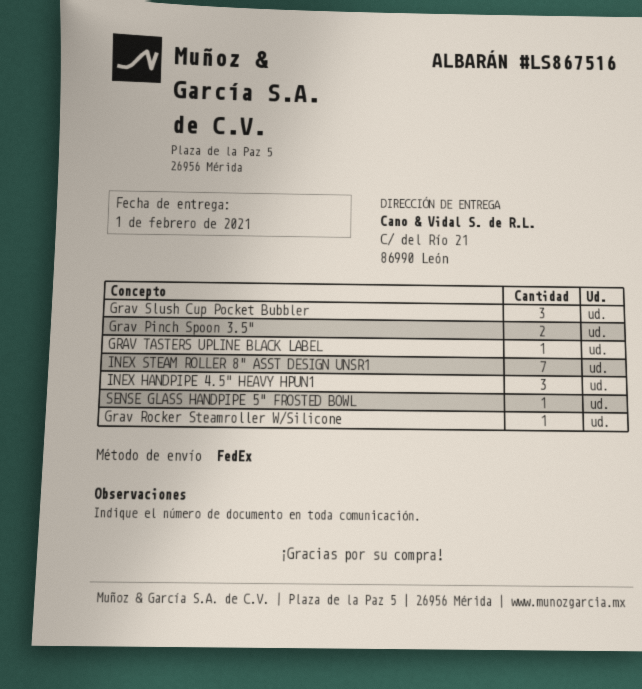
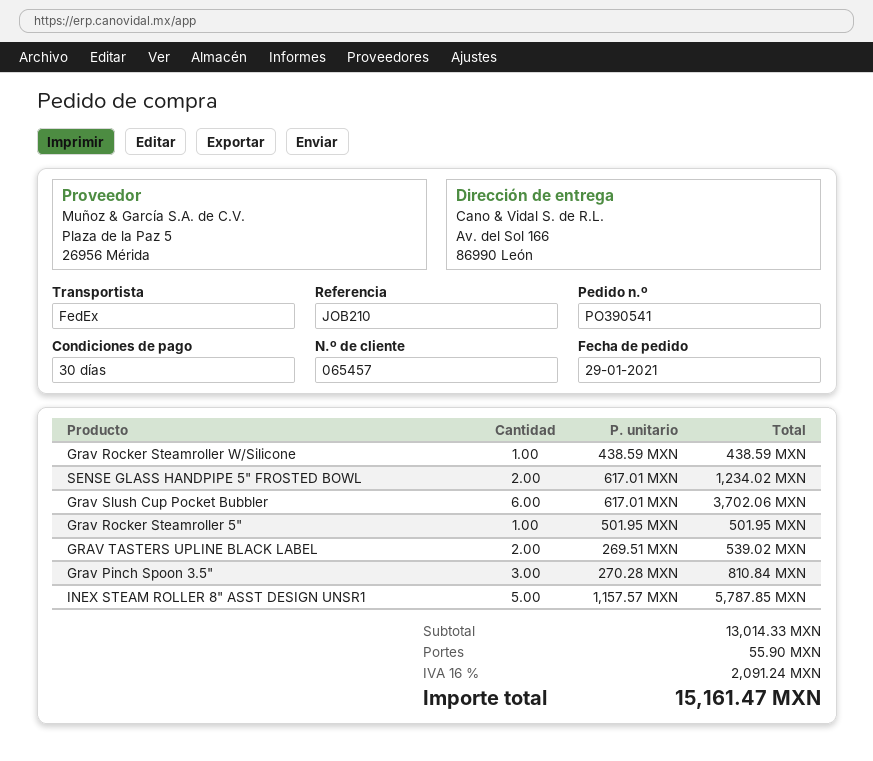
ship to: C/ del Río 21, 86990 León -> Av. del Sol 166, 86990 León
Grav Slush Cup Pocket Bubbler: 3 -> 6
Grav Pinch Spoon 3.5": 2 -> 3
GRAV TASTERS UPLINE BLACK LABEL: 1 -> 2
INEX STEAM ROLLER 8" ASST DESIGN UNSR1: 7 -> 5
INEX HANDPIPE 4.5" HEAVY HPUN1: 3 -> none
SENSE GLASS HANDPIPE 5" FROSTED BOWL: 1 -> 2
Grav Rocker Steamroller 5": none -> 1

